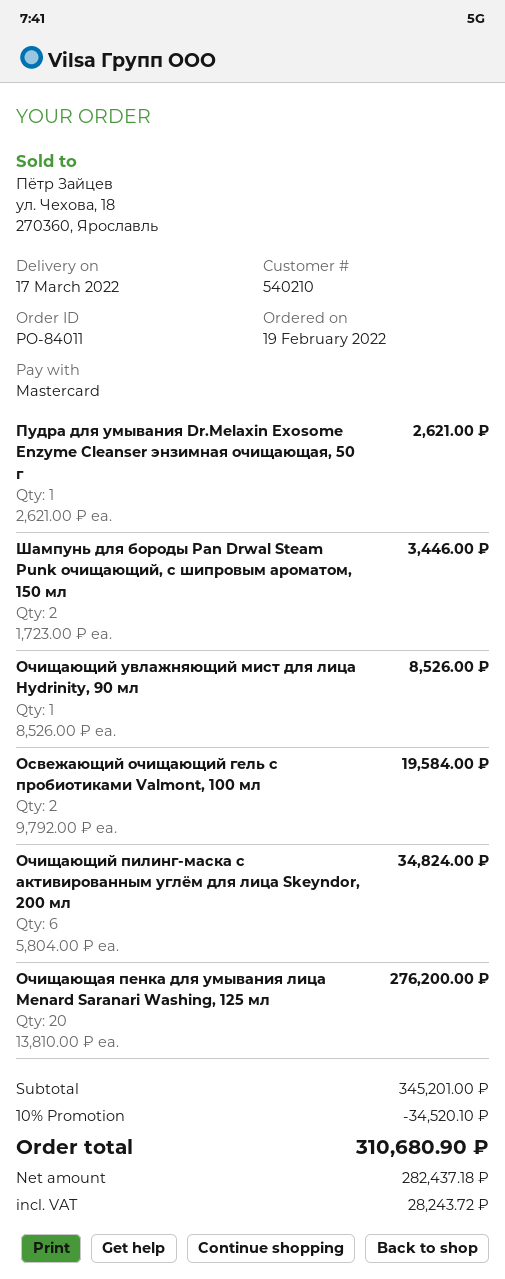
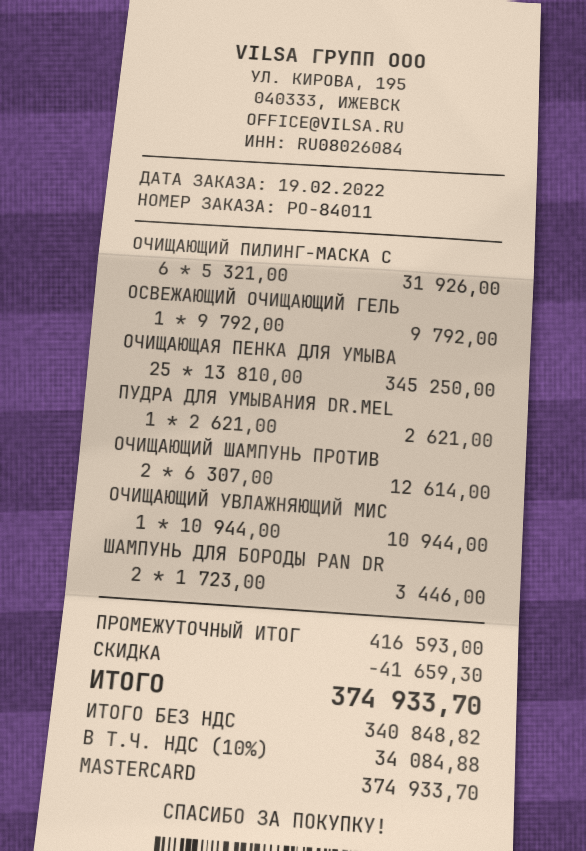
Очищающий увлажняющий мист для лица Hydrinity, 90 мл: 1 x 8526.00 = 8526.00 -> 1 x 10944.00 = 10944.00
Освежающий очищающий гель с пробиотиками Valmont, 100 мл: 2 x 9792.00 = 19584.00 -> 1 x 9792.00 = 9792.00
Очищающий пилинг-маска с активированным углём для лица Skeyndor, 200 мл: 6 x 5804.00 = 34824.00 -> 6 x 5321.00 = 31926.00
Очищающая пенка для умывания лица Menard Saranari Washing, 125 мл: 20 x 13810.00 = 276200.00 -> 25 x 13810.00 = 345250.00
ОЧИЩАЮЩИЙ ШАМПУНЬ ПРОТИВ: none -> 2 x 6307.00 = 12614.00
subtotal: 345201.00 -> 416593.00
discount: 34520.10 -> 41659.30
net: 282437.18 -> 340848.82
tax: 28243.72 -> 34084.88
total: 310680.90 -> 374933.70

